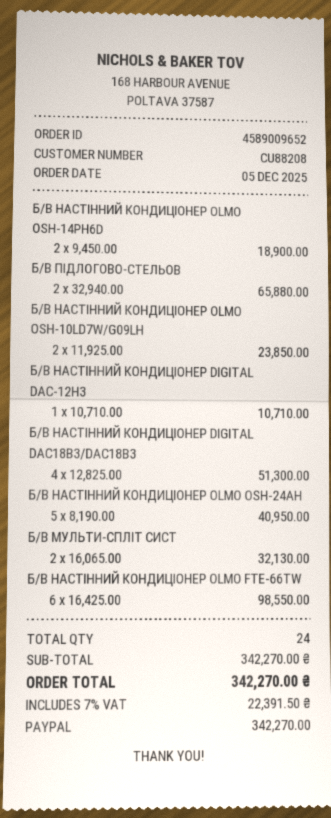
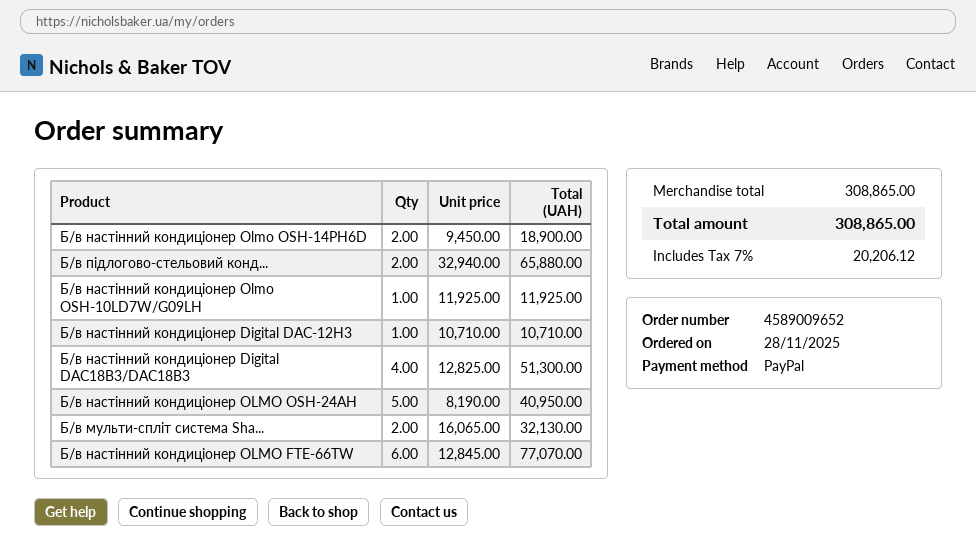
order date: 2025-12-05 -> 2025-11-28
Б/В НАСТІННИЙ КОНДИЦІОНЕР OLMO OSH-10LD7W/G09LH: 2 x 11925.00 = 23850.00 -> 1 x 11925.00 = 11925.00
Б/В НАСТІННИЙ КОНДИЦІОНЕР OLMO FTE-66TW: 6 x 16425.00 = 98550.00 -> 6 x 12845.00 = 77070.00
subtotal: 342270.00 -> 308865.00
tax: 7% = 22391.50 -> 7% = 20206.12
total: 342270.00 -> 308865.00

